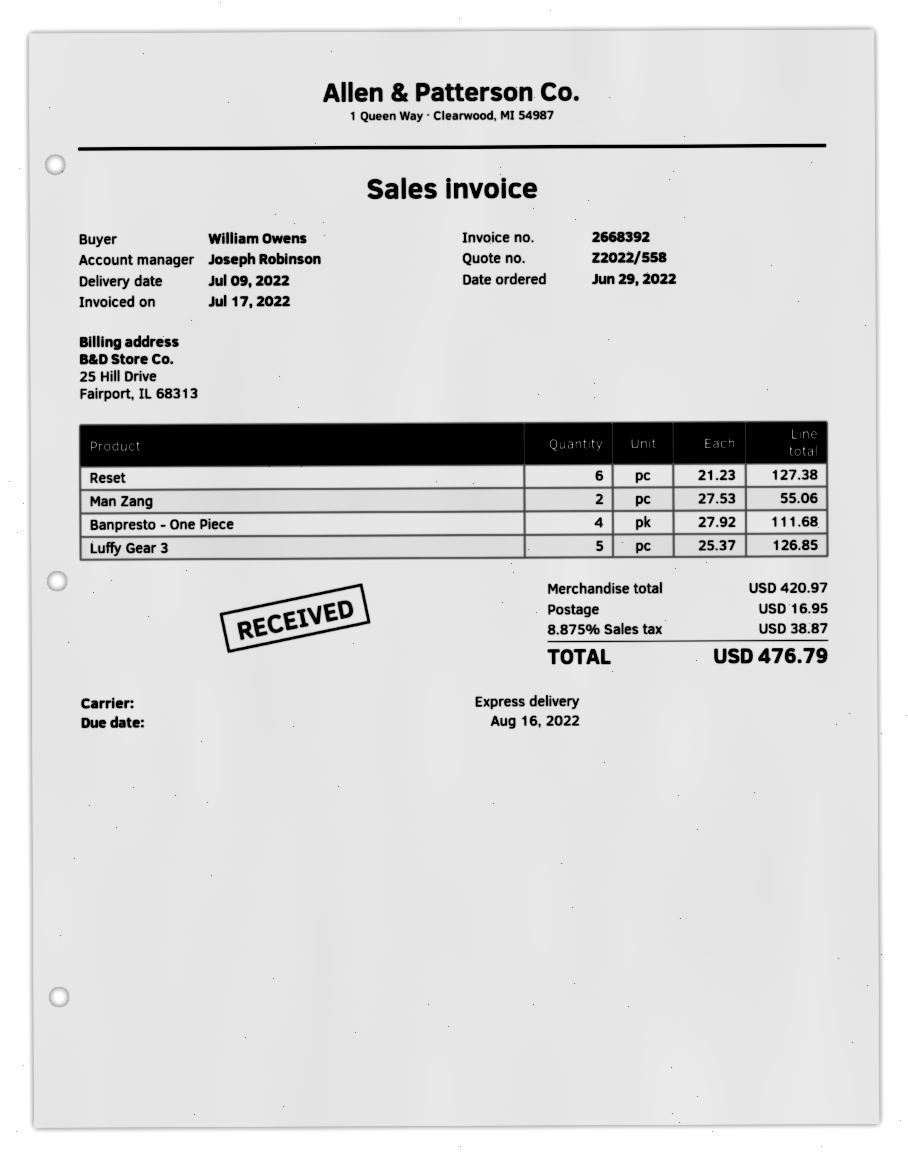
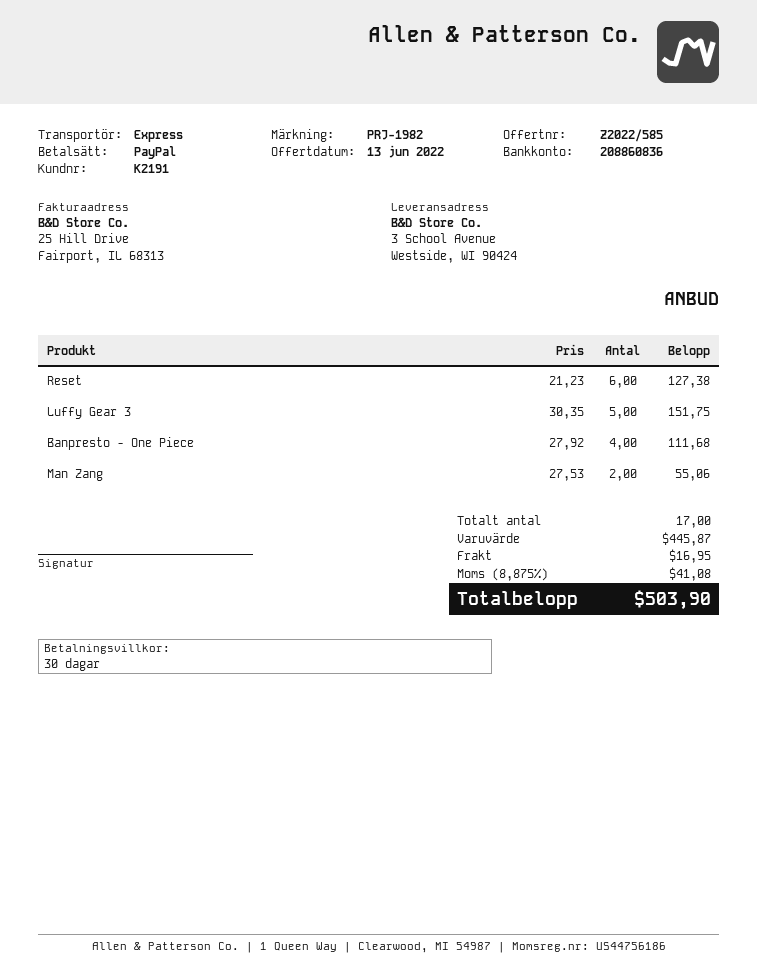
quote number: Z2022/558 -> Z2022/585
Luffy Gear 3: 5 x 25.37 = 126.85 -> 5 x 30.35 = 151.75
subtotal: 420.97 -> 445.87
tax: 8.875% = 38.87 -> 8.875% = 41.08
total: 476.79 -> 503.90

